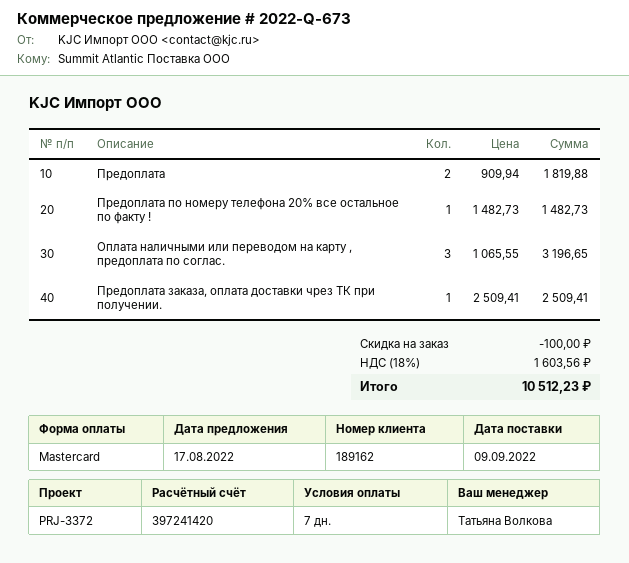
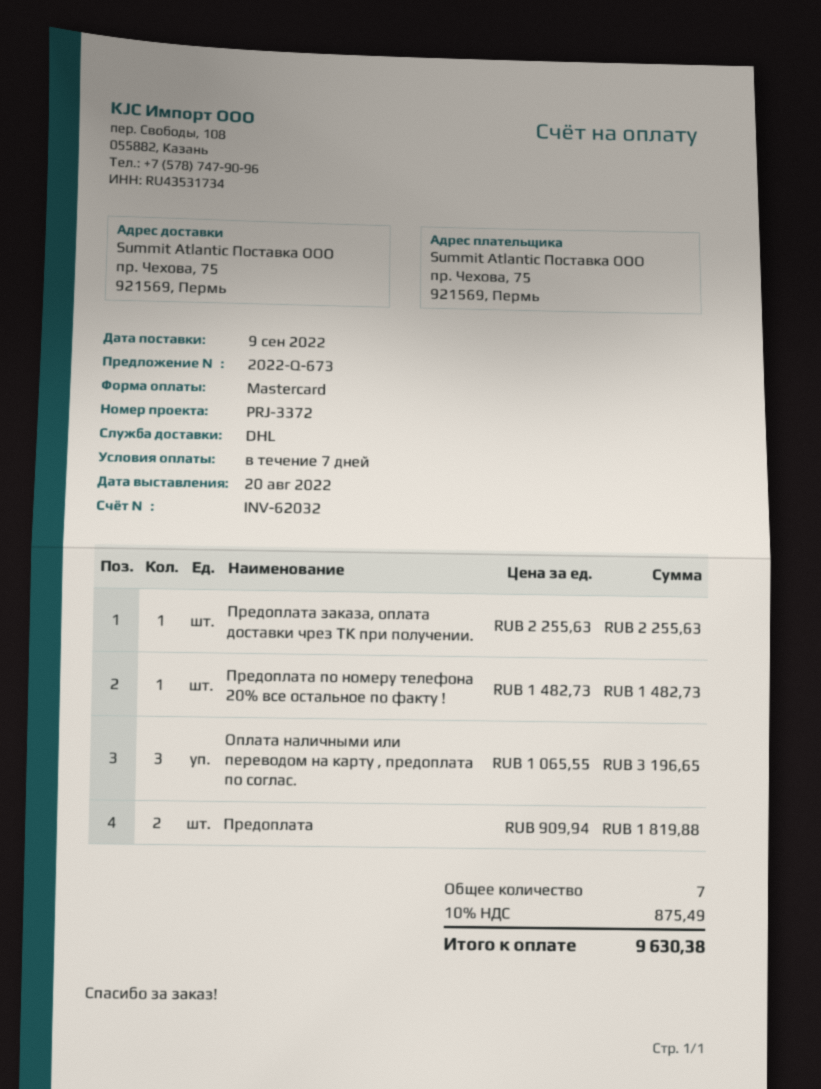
Предоплата заказа, оплата доставки чрез ТК при получении.: 1 x 2509.41 = 2509.41 -> 1 x 2255.63 = 2255.63
discount: 100.00 -> none
tax: 18% = 1603.56 -> 10% = 875.49
total: 10512.23 -> 9630.38

